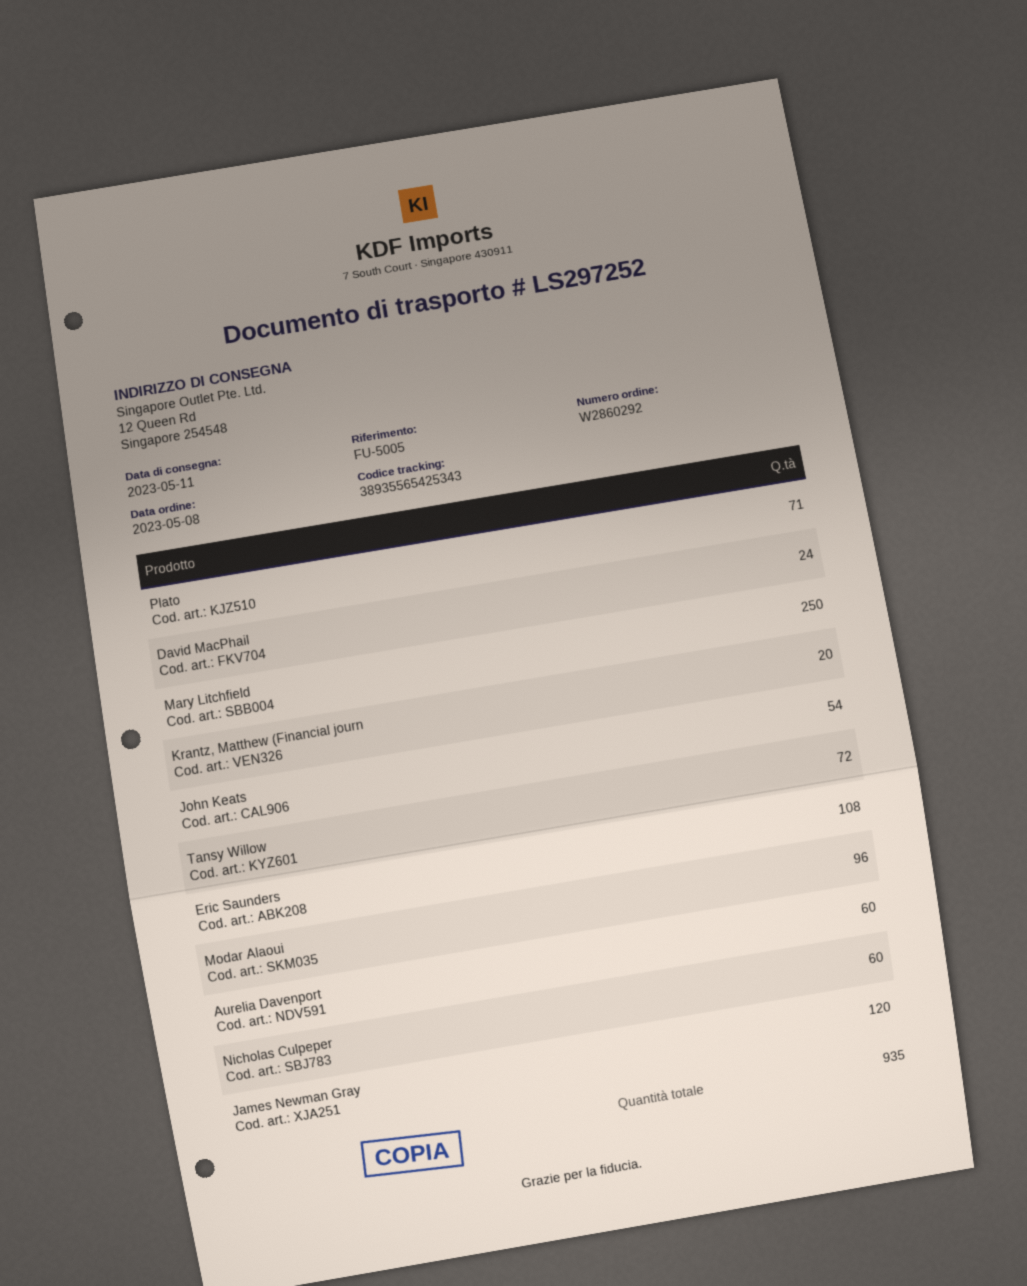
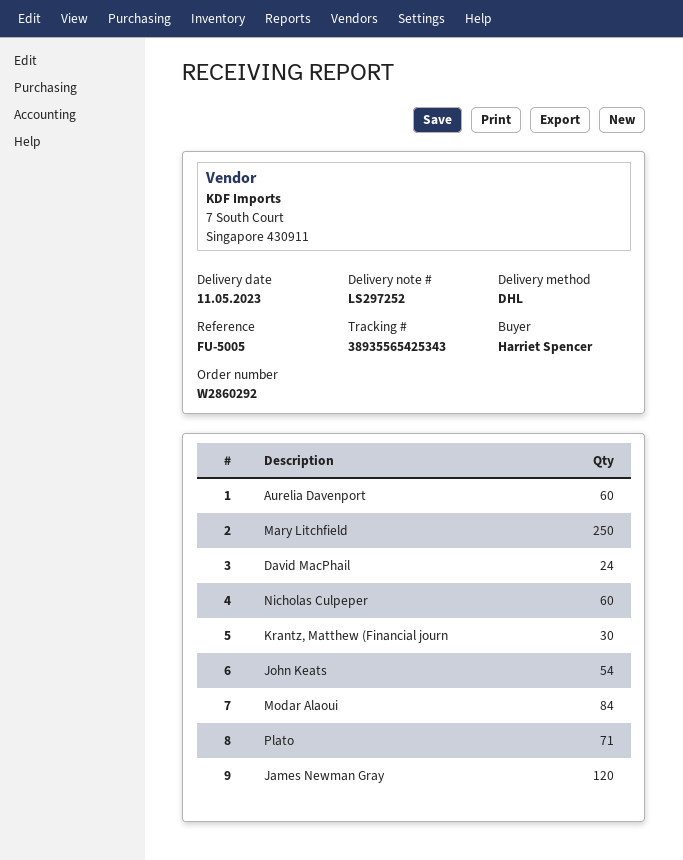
Krantz, Matthew (Financial journ: 20 -> 30
Tansy Willow: 72 -> none
Eric Saunders: 108 -> none
Modar Alaoui: 96 -> 84

